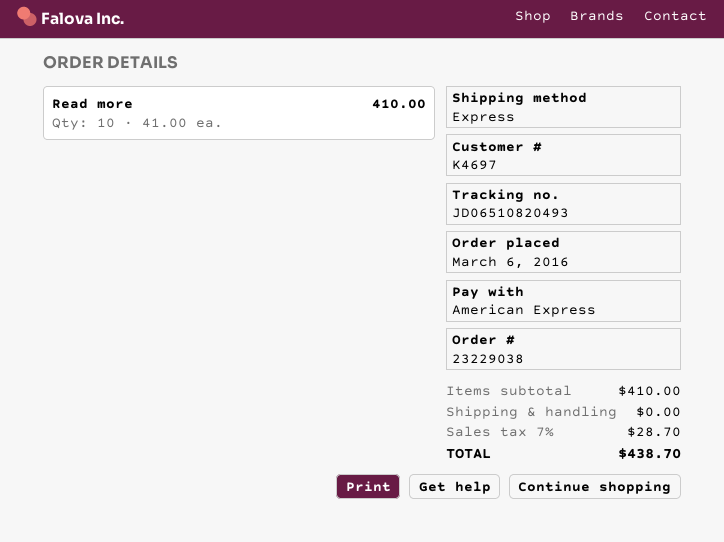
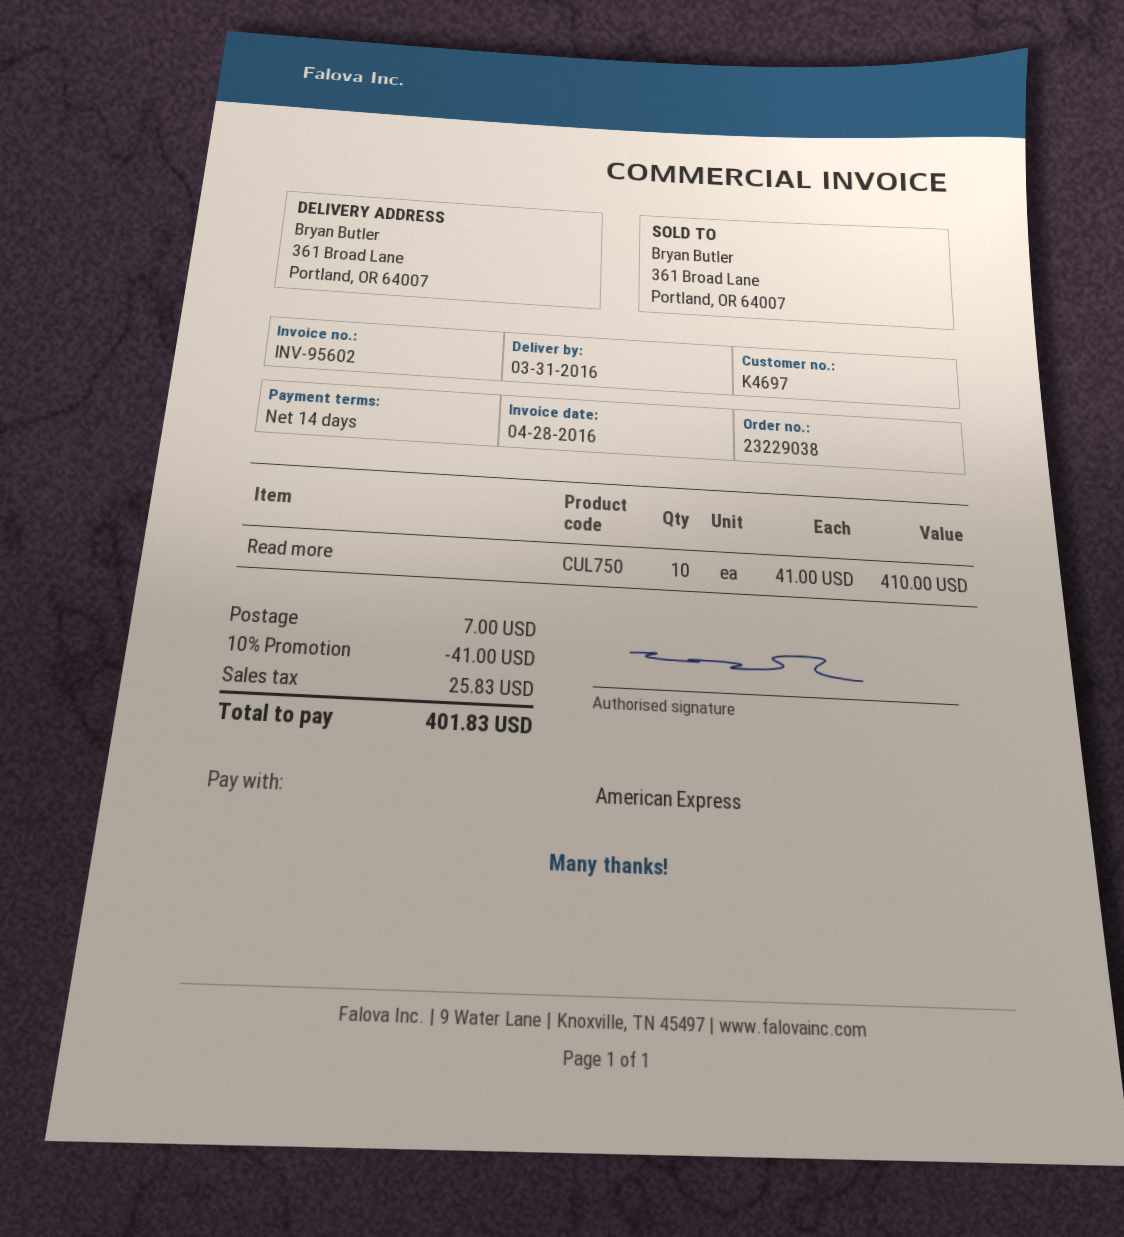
discount: none -> 10% = 41.00
shipping: 0.00 -> 7.00
tax: 28.70 -> 25.83
total: 438.70 -> 401.83

